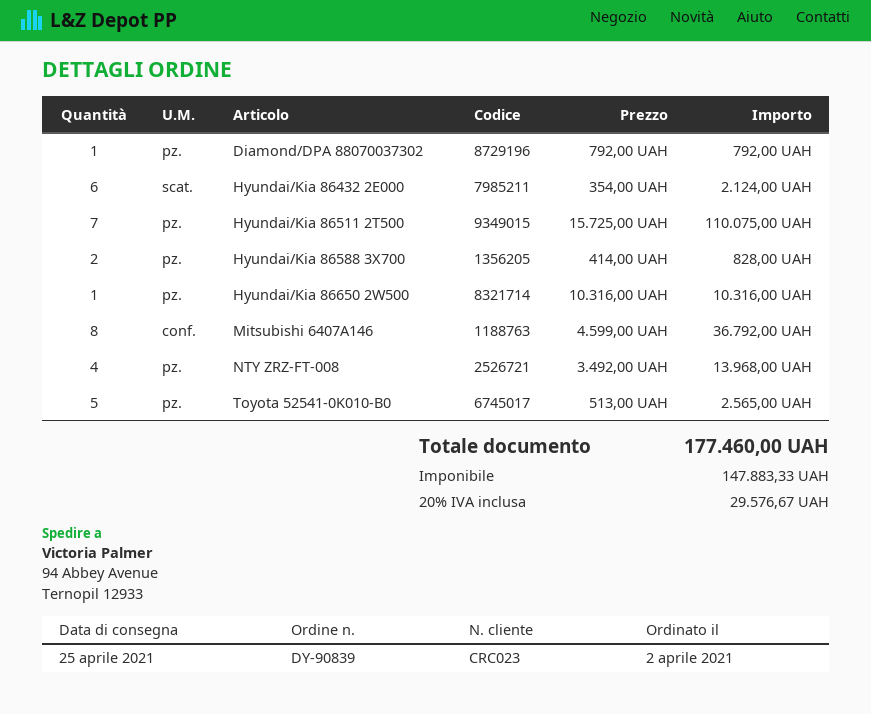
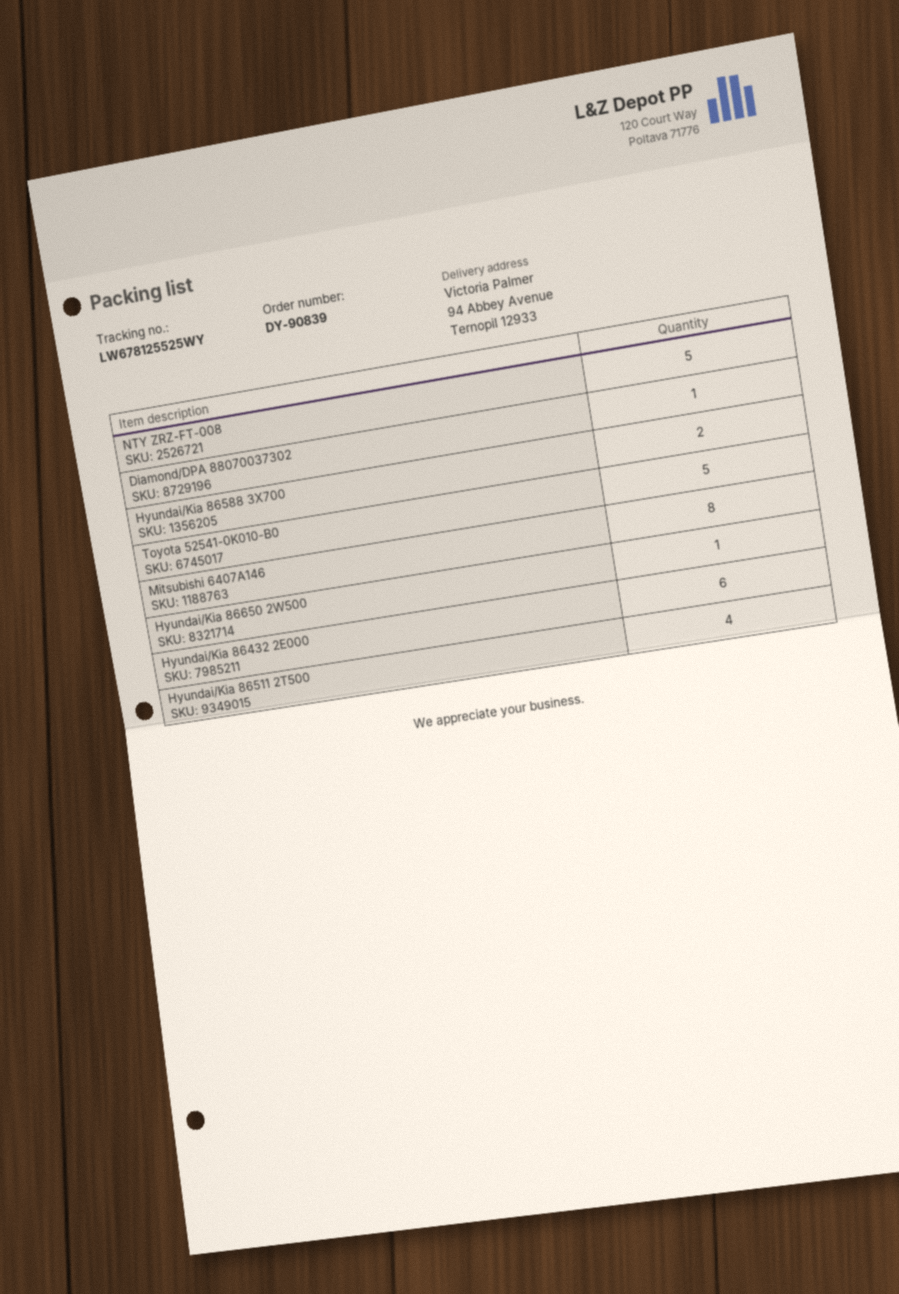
Hyundai/Kia 86511 2T500: 7 -> 4
NTY ZRZ-FT-008: 4 -> 5

